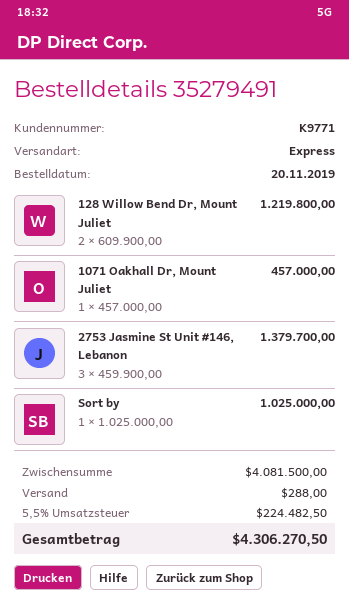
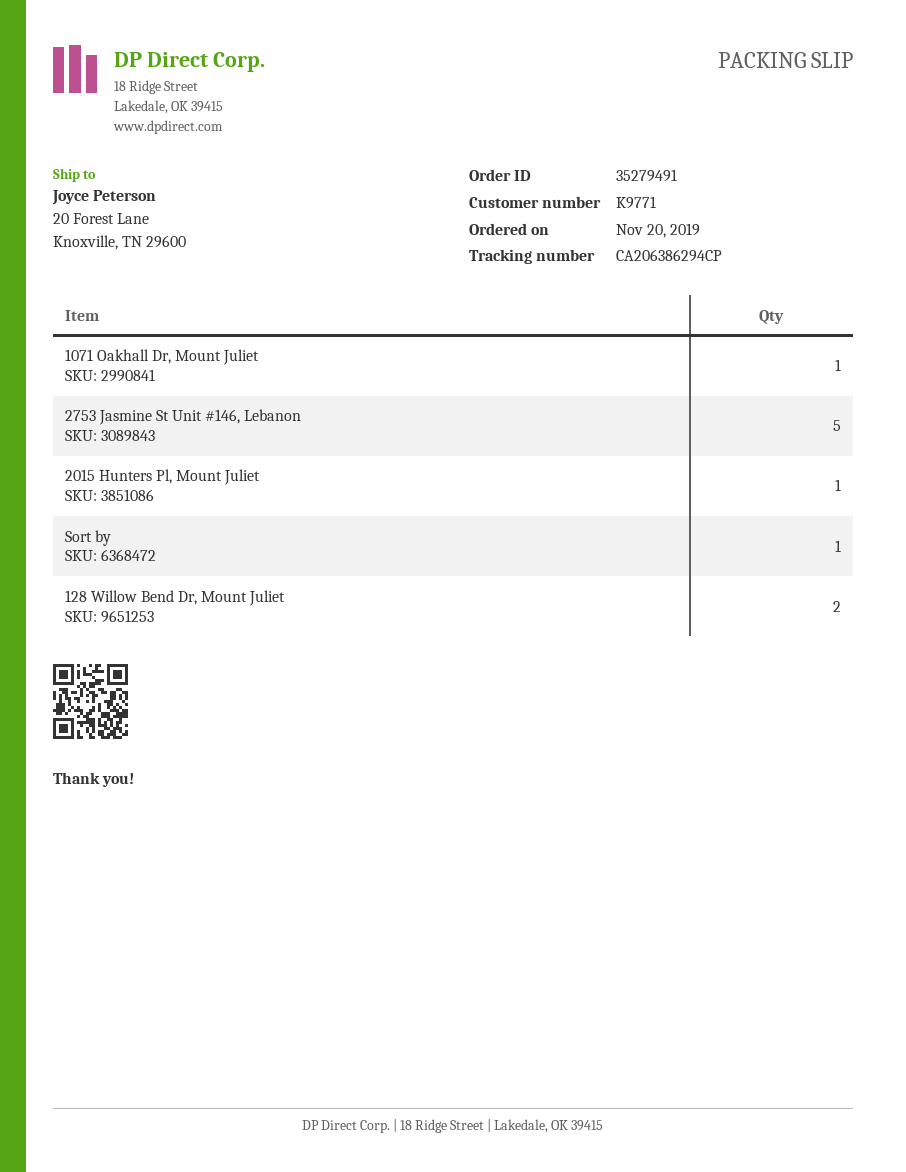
2753 Jasmine St Unit #146, Lebanon: 3 -> 5
2015 Hunters Pl, Mount Juliet: none -> 1

